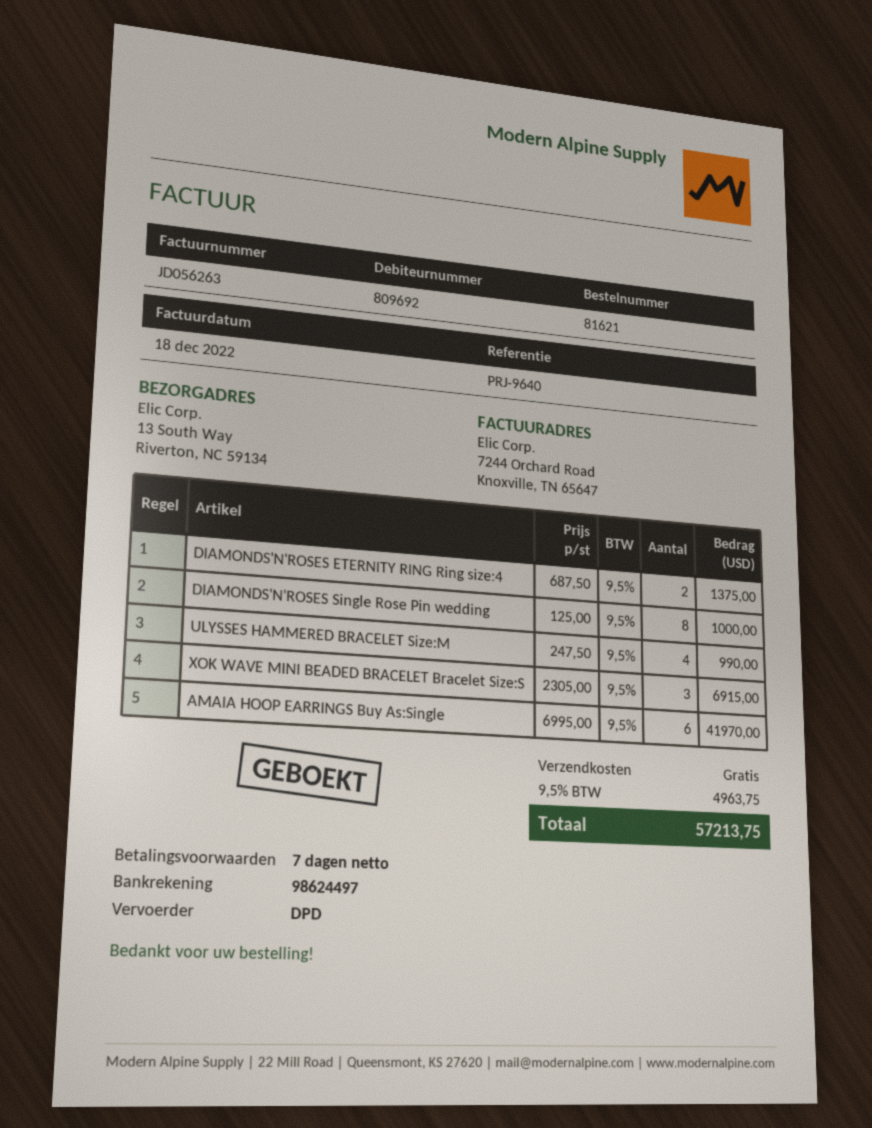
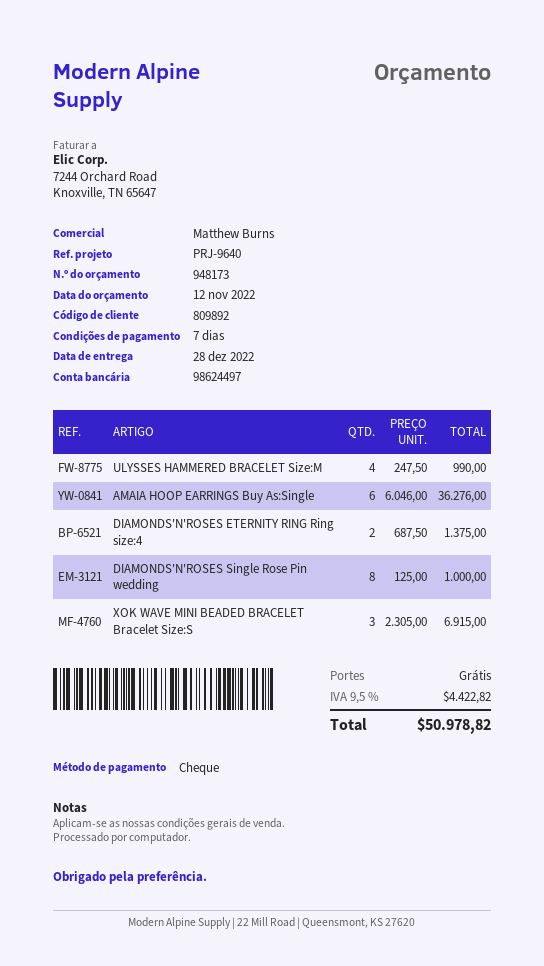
customer number: 809692 -> 809892
AMAIA HOOP EARRINGS Buy As:Single: 6 x 6995.00 = 41970.00 -> 6 x 6046.00 = 36276.00
tax: 9.5% = 4963.75 -> 9.5% = 4422.82
total: 57213.75 -> 50978.82

